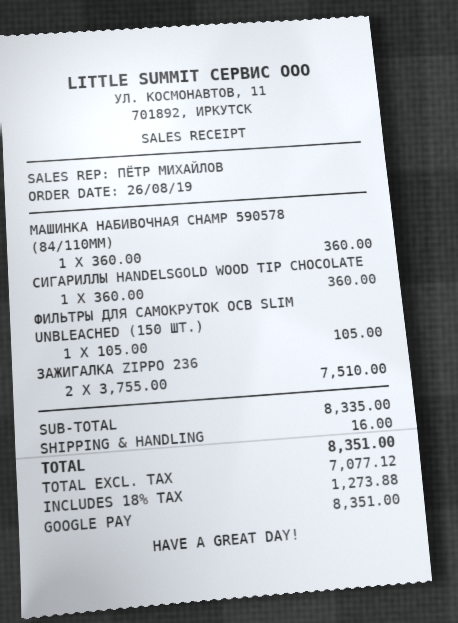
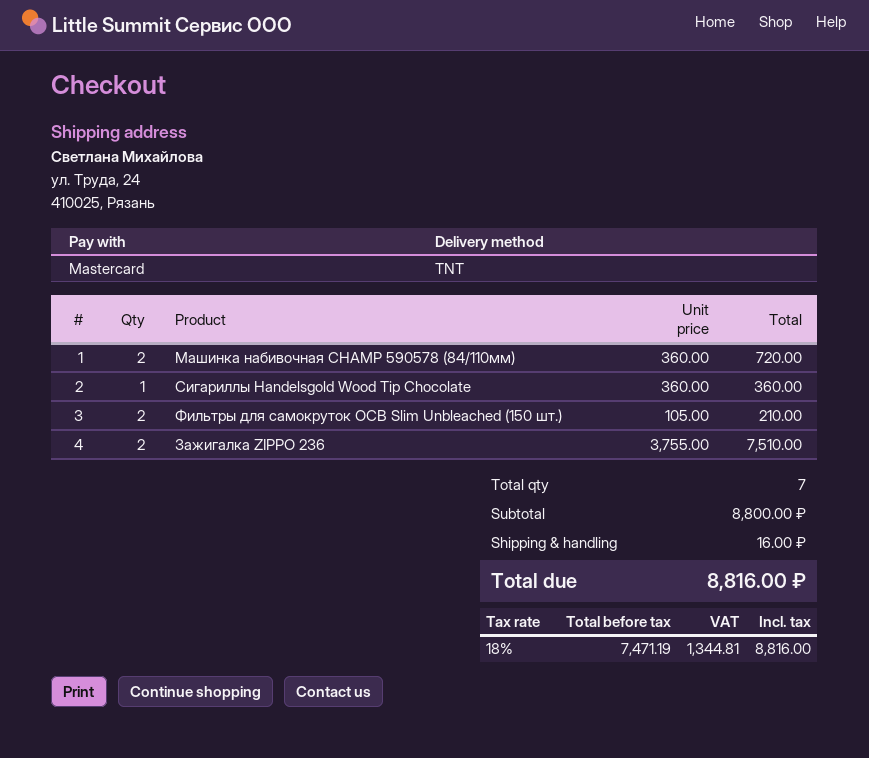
payment method: Google Pay -> Mastercard
МАШИНКА НАБИВОЧНАЯ CHAMP 590578 (84/110ММ): 1 x 360.00 = 360.00 -> 2 x 360.00 = 720.00
ФИЛЬТРЫ ДЛЯ САМОКРУТОК OCB SLIM UNBLEACHED (150 ШТ.): 1 x 105.00 = 105.00 -> 2 x 105.00 = 210.00
subtotal: 8335.00 -> 8800.00
net: 7077.12 -> 7471.19
tax: 18% = 1273.88 -> 18% = 1344.81
total: 8351.00 -> 8816.00

